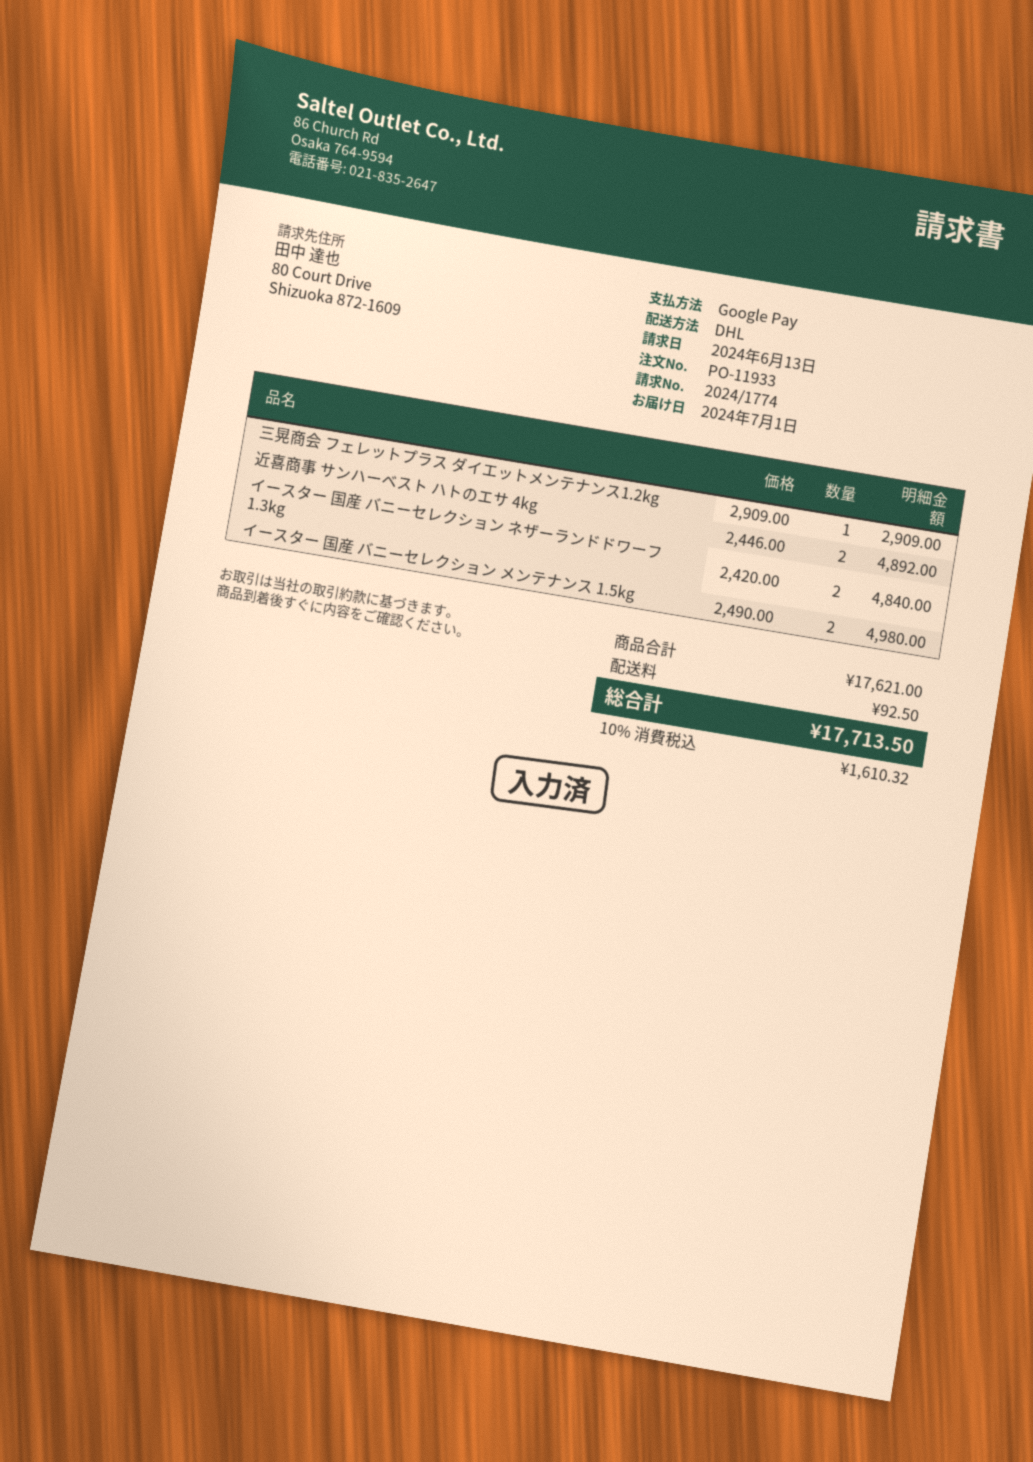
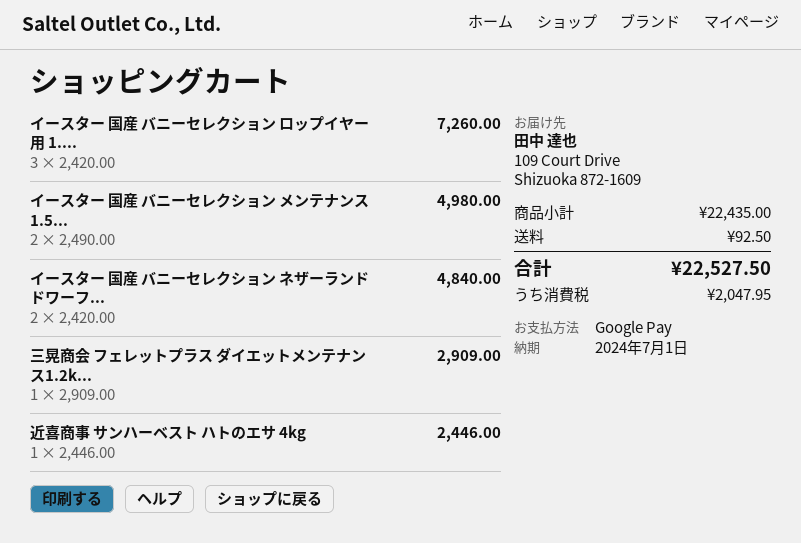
近喜商事 サンハーベスト ハトのエサ 4kg: 2 x 2446.00 = 4892.00 -> 1 x 2446.00 = 2446.00
イースター 国産 バニーセレクション ロップイヤー用 1....: none -> 3 x 2420.00 = 7260.00
subtotal: 17621.00 -> 22435.00
tax: 1610.32 -> 2047.95
total: 17713.50 -> 22527.50

